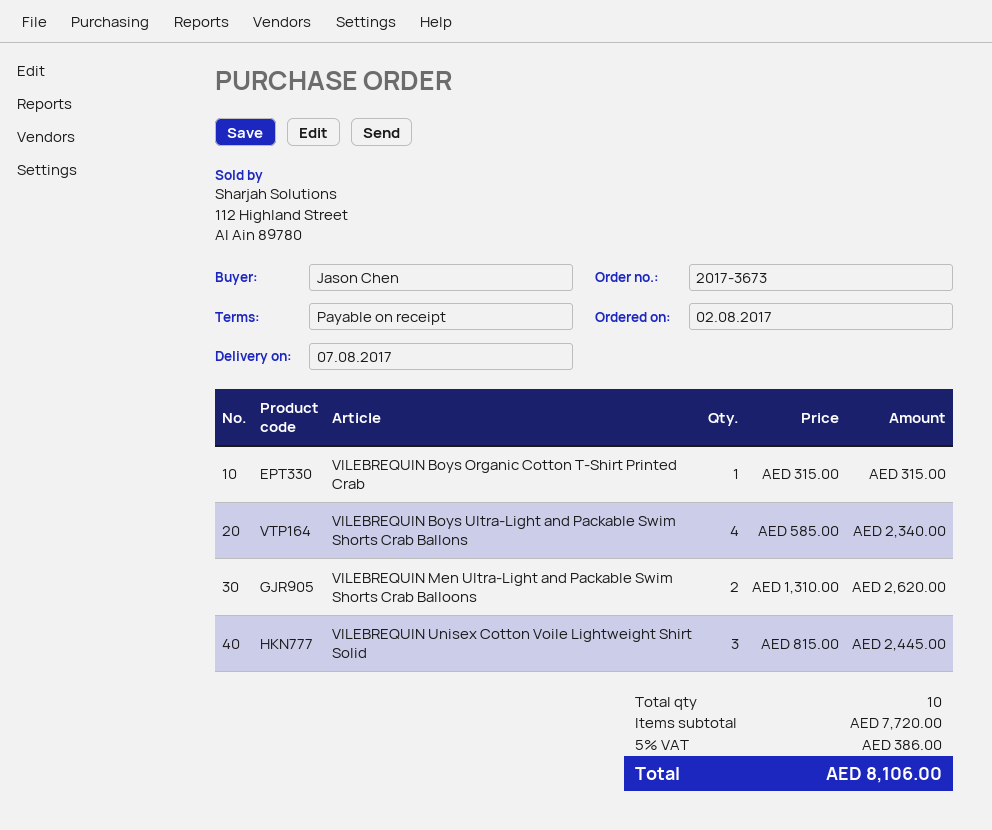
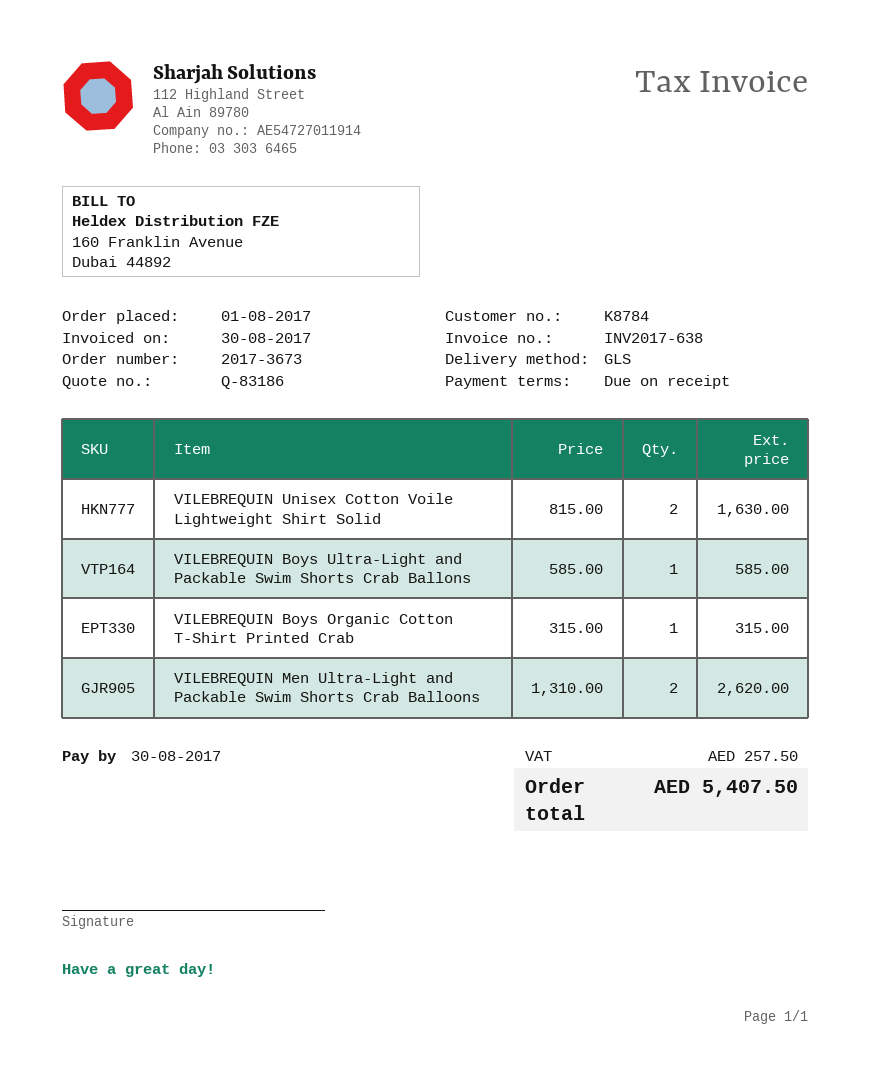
order date: 2017-08-02 -> 2017-08-01
VILEBREQUIN Boys Ultra-Light and Packable Swim Shorts Crab Ballons: 4 x 585.00 = 2340.00 -> 1 x 585.00 = 585.00
VILEBREQUIN Unisex Cotton Voile Lightweight Shirt Solid: 3 x 815.00 = 2445.00 -> 2 x 815.00 = 1630.00
tax: 386.00 -> 257.50
total: 8106.00 -> 5407.50

